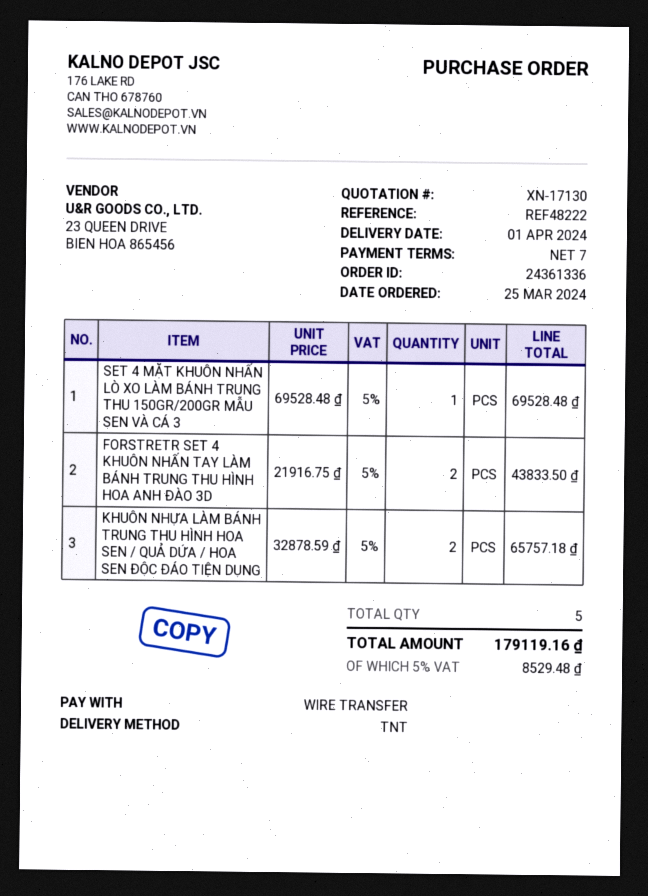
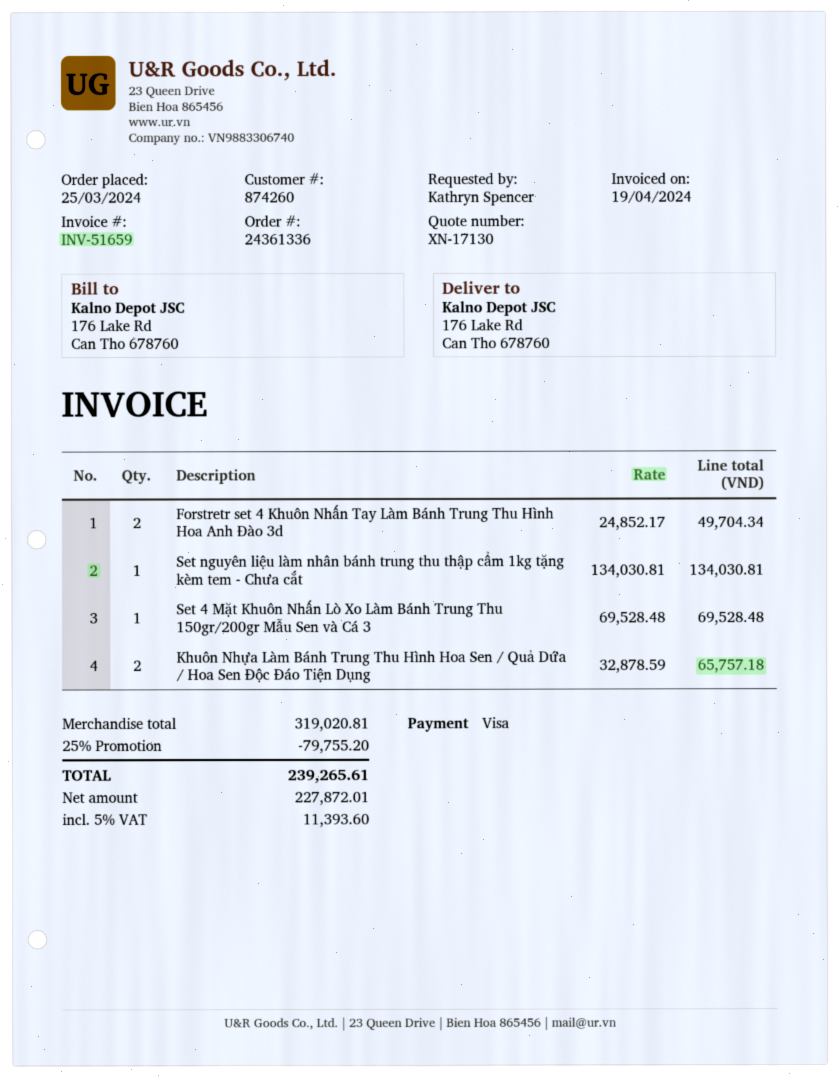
payment method: bank transfer -> Visa
FORSTRETR SET 4 KHUÔN NHẤN TAY LÀM BÁNH TRUNG THU HÌNH HOA ANH ĐÀO 3D: 2 x 21916.75 = 43833.50 -> 2 x 24852.17 = 49704.34
Set nguyên liệu làm nhân bánh trung thu thập cẩm 1kg tặng kèm tem - Chưa cắt: none -> 1 x 134030.81 = 134030.81
discount: none -> 25% = 79755.20
tax: 5% = 8529.48 -> 5% = 11393.60
total: 179119.16 -> 239265.61

